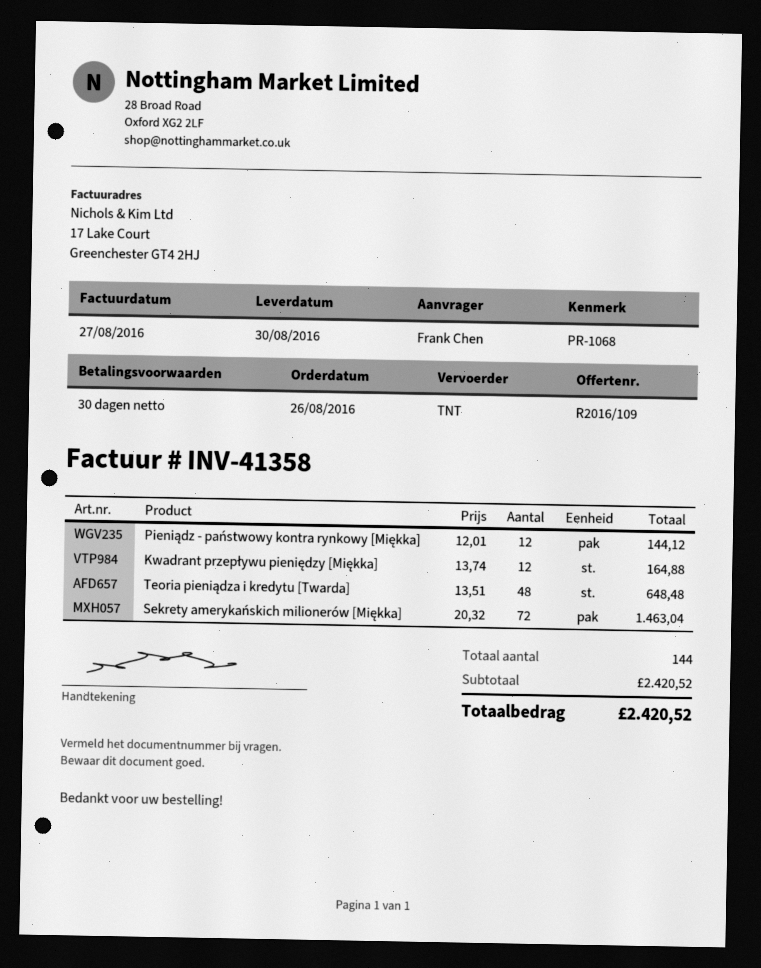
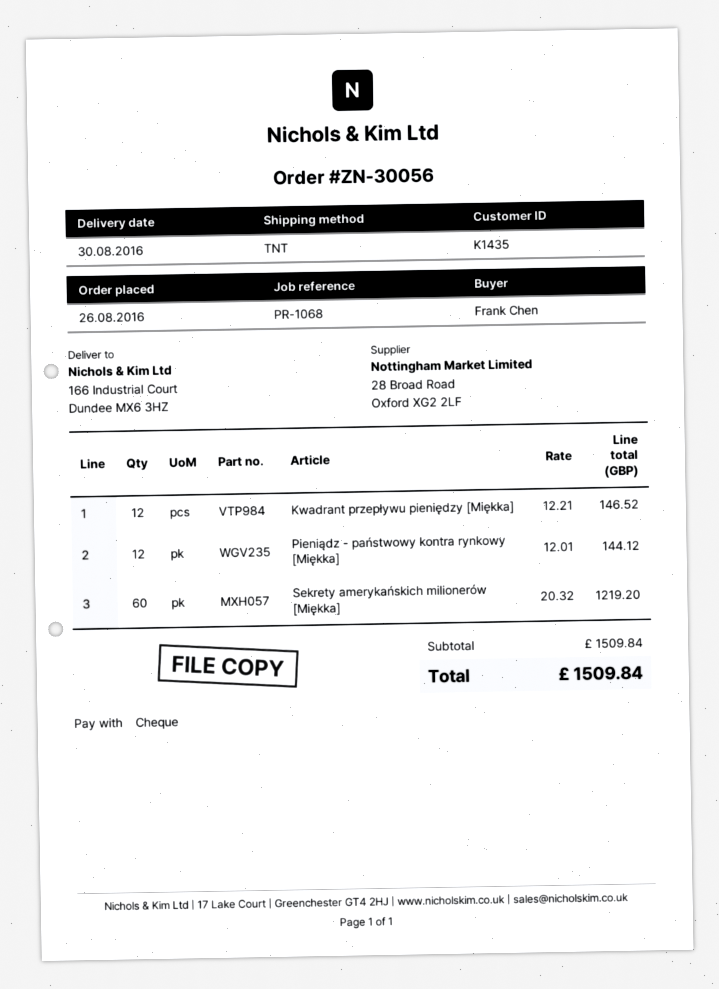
Kwadrant przepływu pieniędzy [Miękka]: 12 x 13.74 = 164.88 -> 12 x 12.21 = 146.52
Teoria pieniądza i kredytu [Twarda]: 48 x 13.51 = 648.48 -> none
Sekrety amerykańskich milionerów [Miękka]: 72 x 20.32 = 1463.04 -> 60 x 20.32 = 1219.20
subtotal: 2420.52 -> 1509.84
total: 2420.52 -> 1509.84

